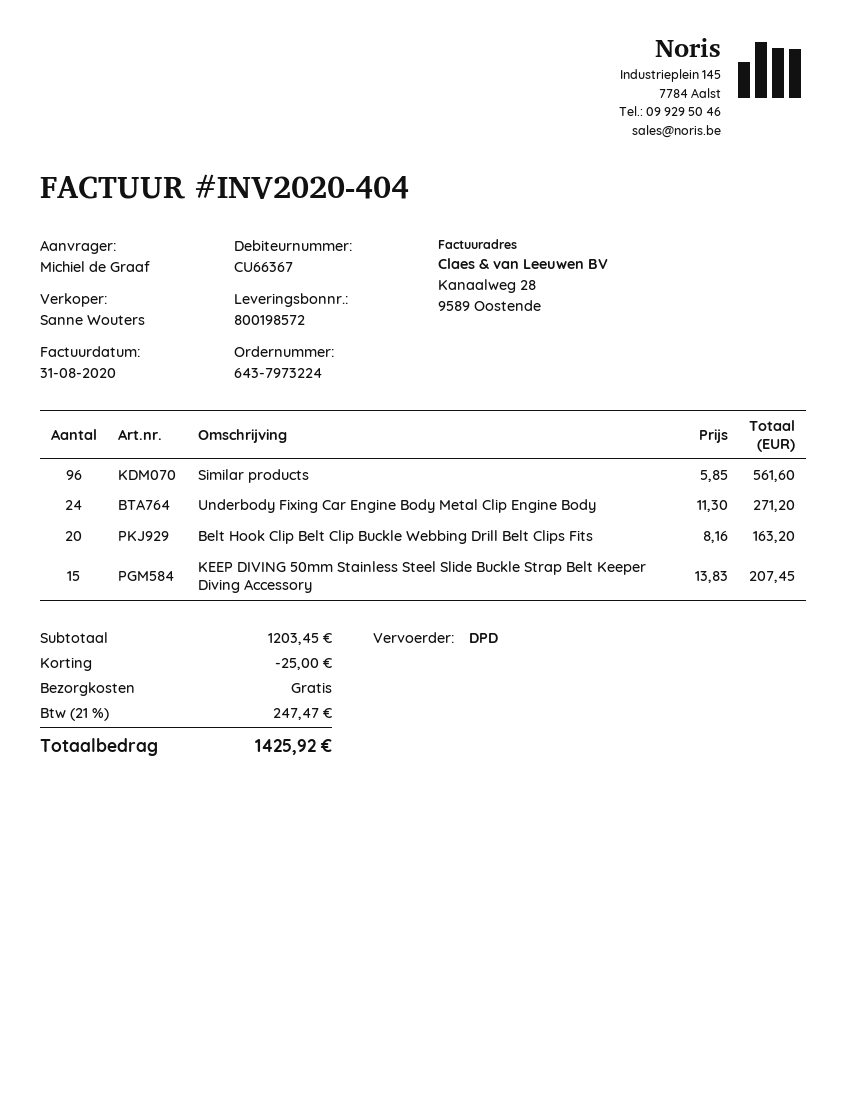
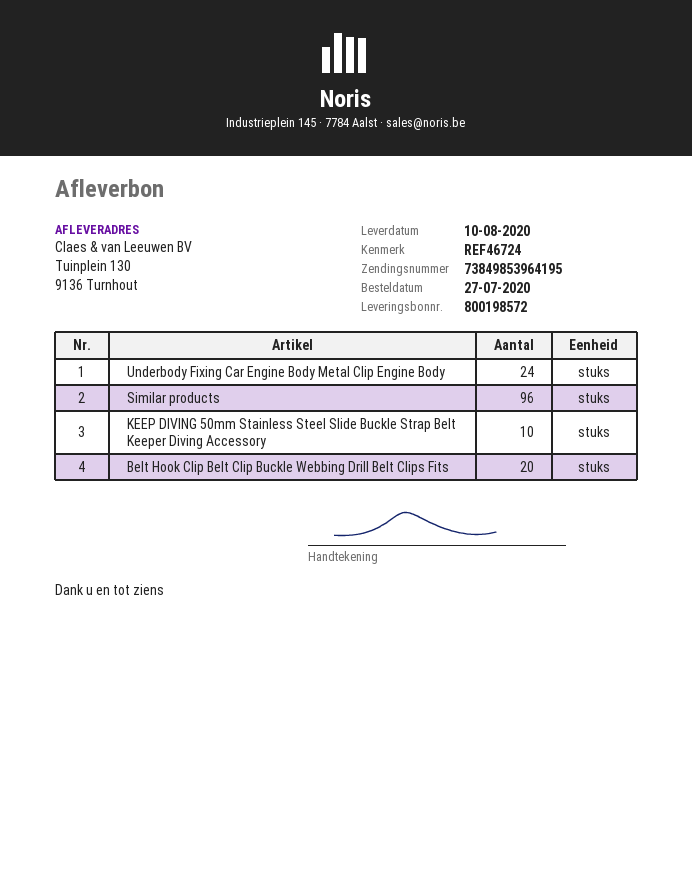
KEEP DIVING 50mm Stainless Steel Slide Buckle Strap Belt Keeper Diving Accessory: 15 -> 10

